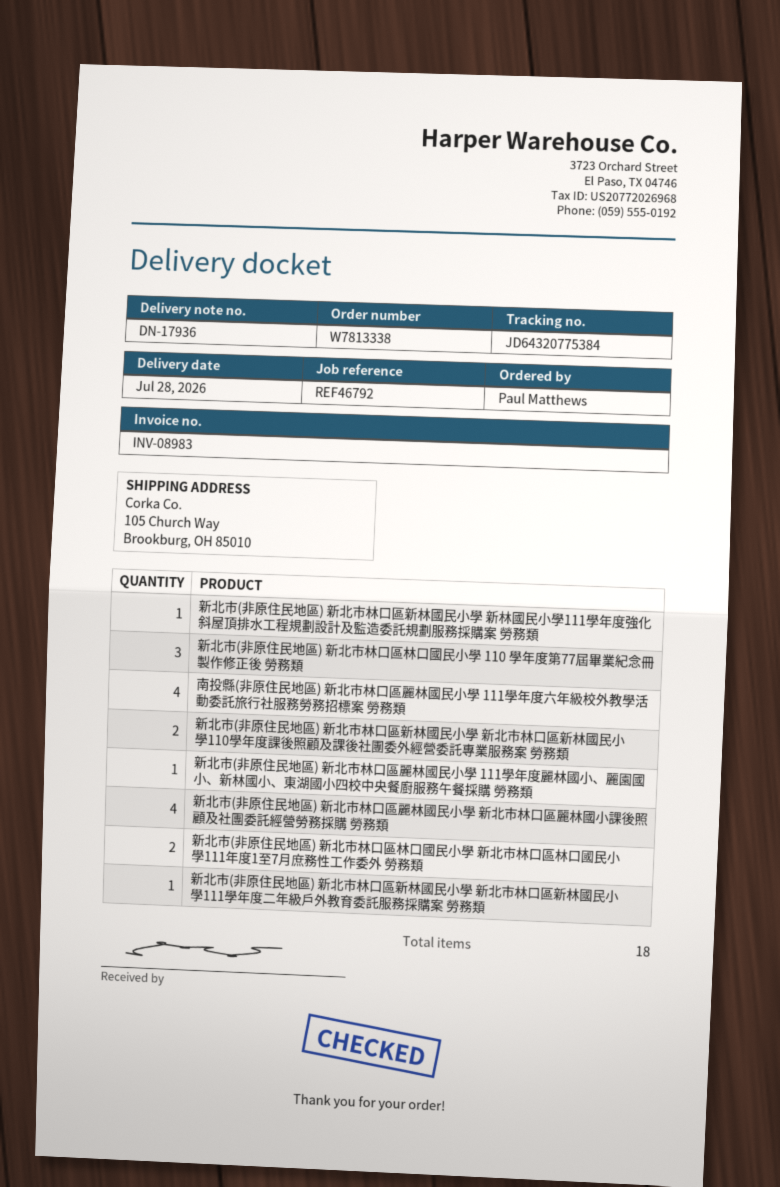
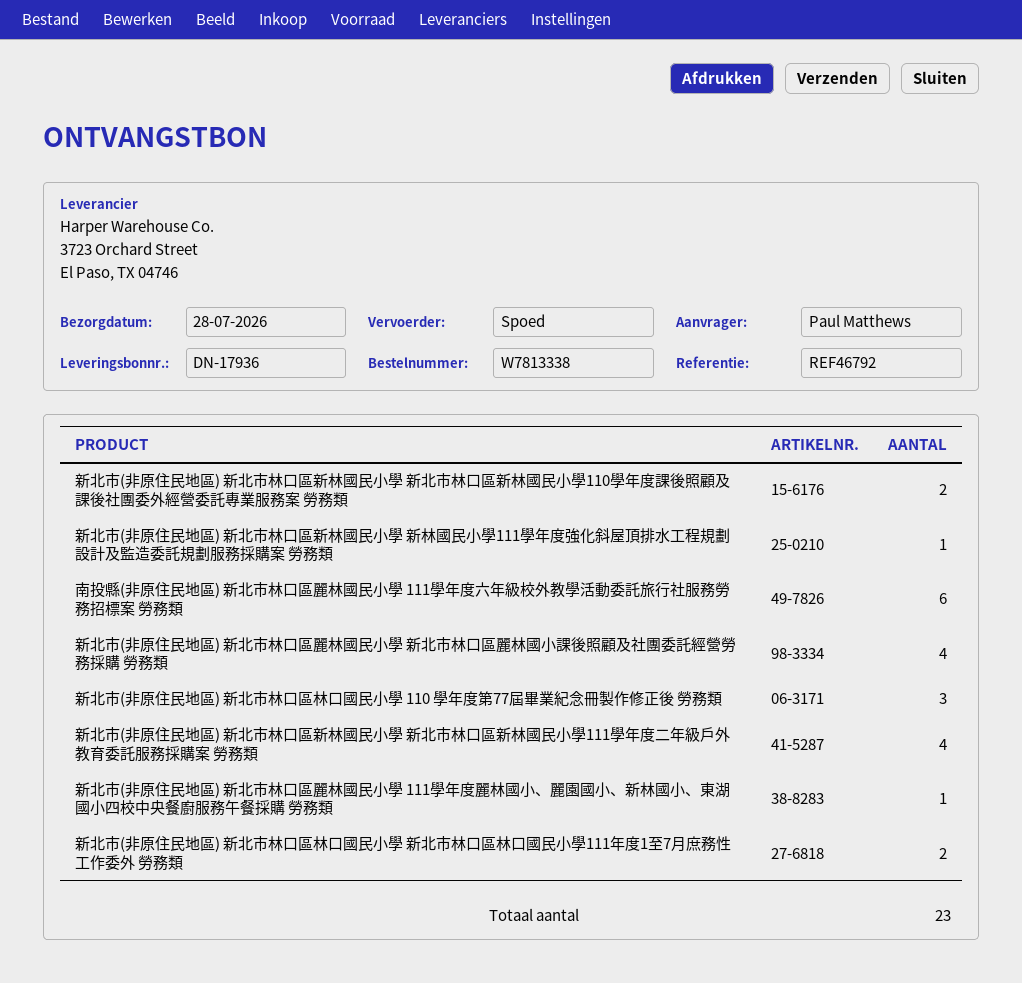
南投縣(非原住民地區) 新北市林口區麗林國民小學 111學年度六年級校外教學活動委託旅行社服務勞務招標案 勞務類: 4 -> 6
新北市(非原住民地區) 新北市林口區新林國民小學 新北市林口區新林國民小學111學年度二年級戶外教育委託服務採購案 勞務類: 1 -> 4
total quantity: 18 -> 23

